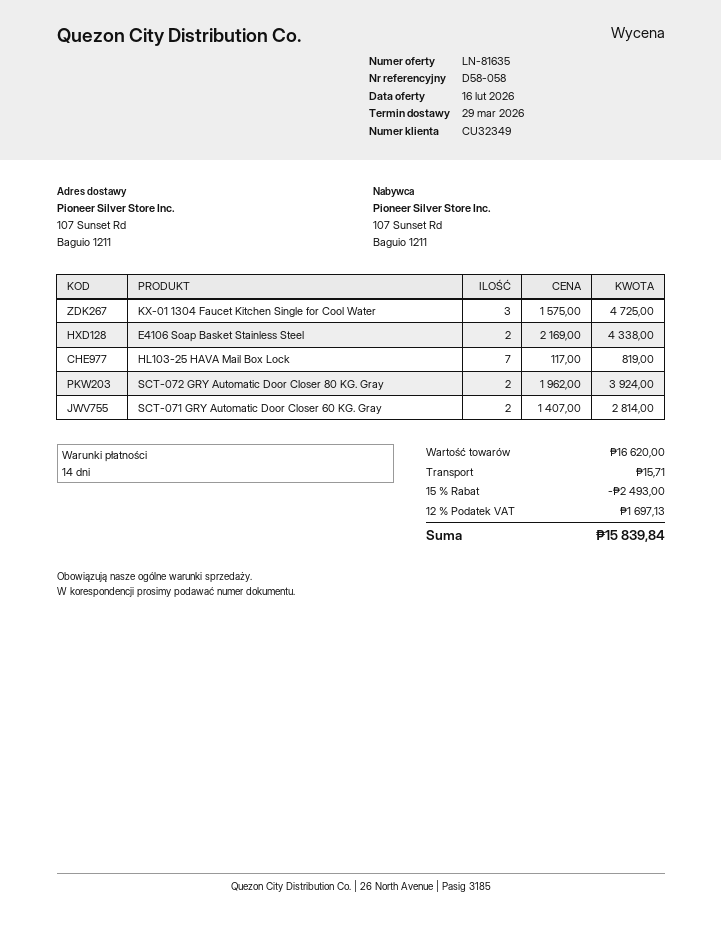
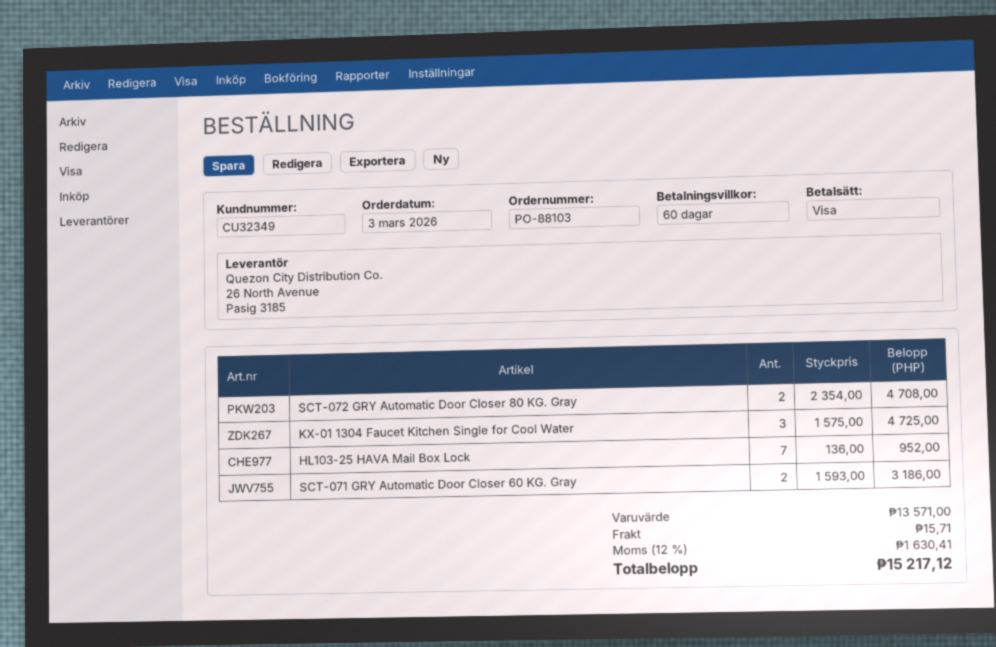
payment terms: 14 days -> 60 days
E4106 Soap Basket Stainless Steel: 2 x 2169.00 = 4338.00 -> none
HL103-25 HAVA Mail Box Lock: 7 x 117.00 = 819.00 -> 7 x 136.00 = 952.00
SCT-072 GRY Automatic Door Closer 80 KG. Gray: 2 x 1962.00 = 3924.00 -> 2 x 2354.00 = 4708.00
SCT-071 GRY Automatic Door Closer 60 KG. Gray: 2 x 1407.00 = 2814.00 -> 2 x 1593.00 = 3186.00
subtotal: 16620.00 -> 13571.00
discount: 15% = 2493.00 -> none
tax: 12% = 1697.13 -> 12% = 1630.41
total: 15839.84 -> 15217.12

